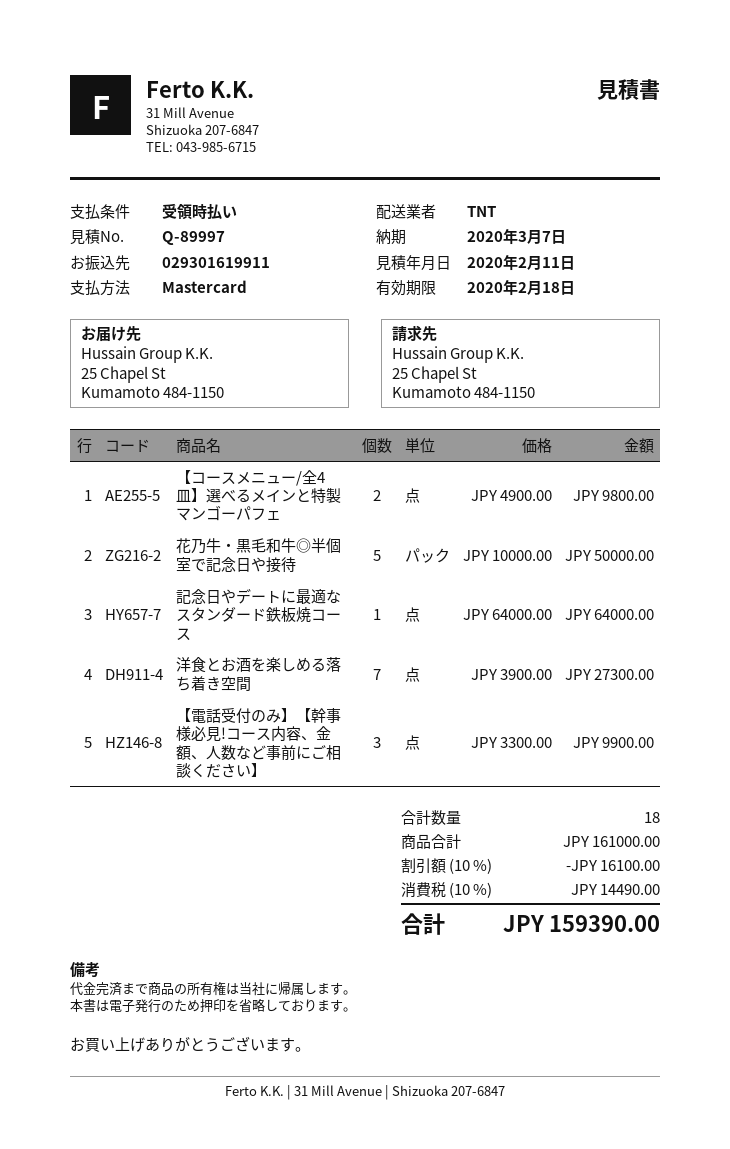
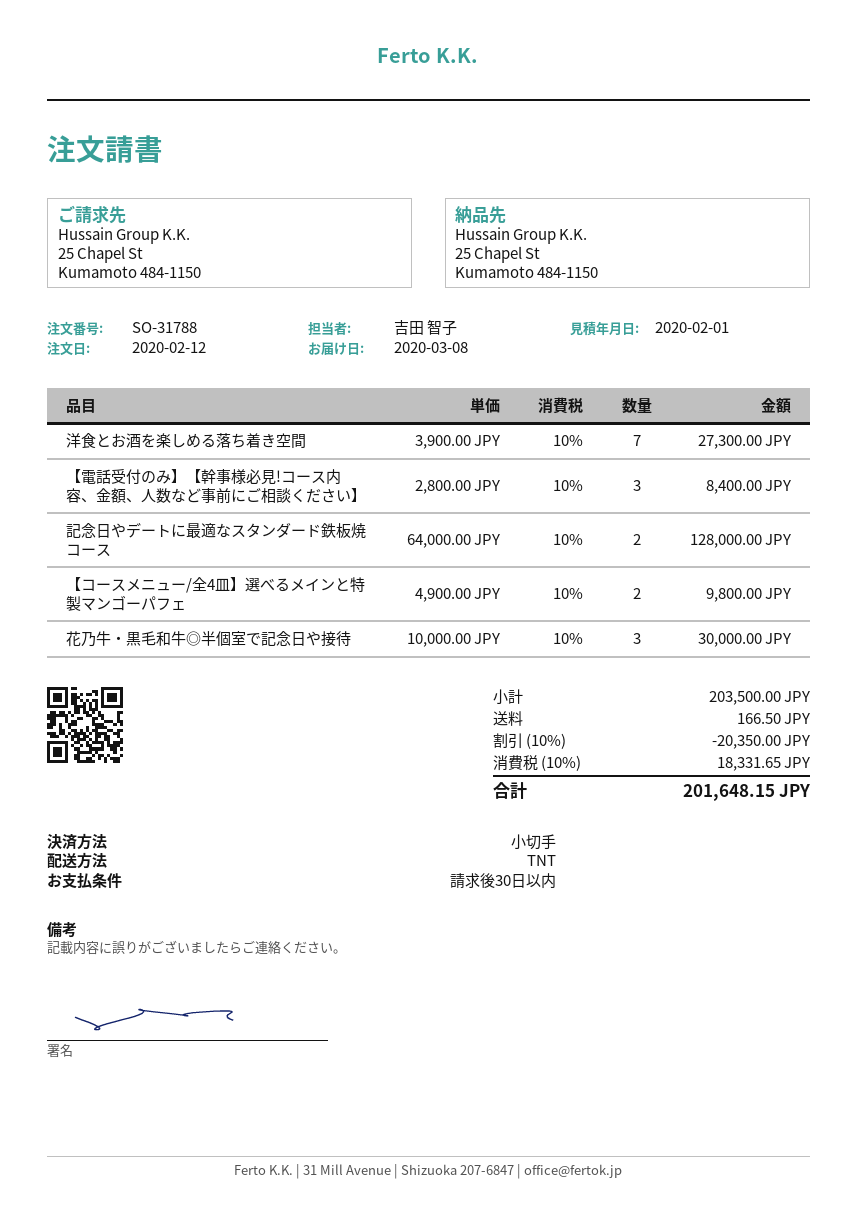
quote date: 2020-02-11 -> 2020-02-01
delivery date: 2020-03-07 -> 2020-03-08
payment terms: on receipt -> 30 days
payment method: Mastercard -> cheque
花乃牛・黒毛和牛◎半個室で記念日や接待: 5 x 10000.00 = 50000.00 -> 3 x 10000.00 = 30000.00
記念日やデートに最適なスタンダード鉄板焼コース: 1 x 64000.00 = 64000.00 -> 2 x 64000.00 = 128000.00
【電話受付のみ】【幹事様必見!コース内容、金額、人数など事前にご相談ください】: 3 x 3300.00 = 9900.00 -> 3 x 2800.00 = 8400.00
subtotal: 161000.00 -> 203500.00
discount: 10% = 16100.00 -> 10% = 20350.00
shipping: none -> 166.50
tax: 10% = 14490.00 -> 10% = 18331.65
total: 159390.00 -> 201648.15

